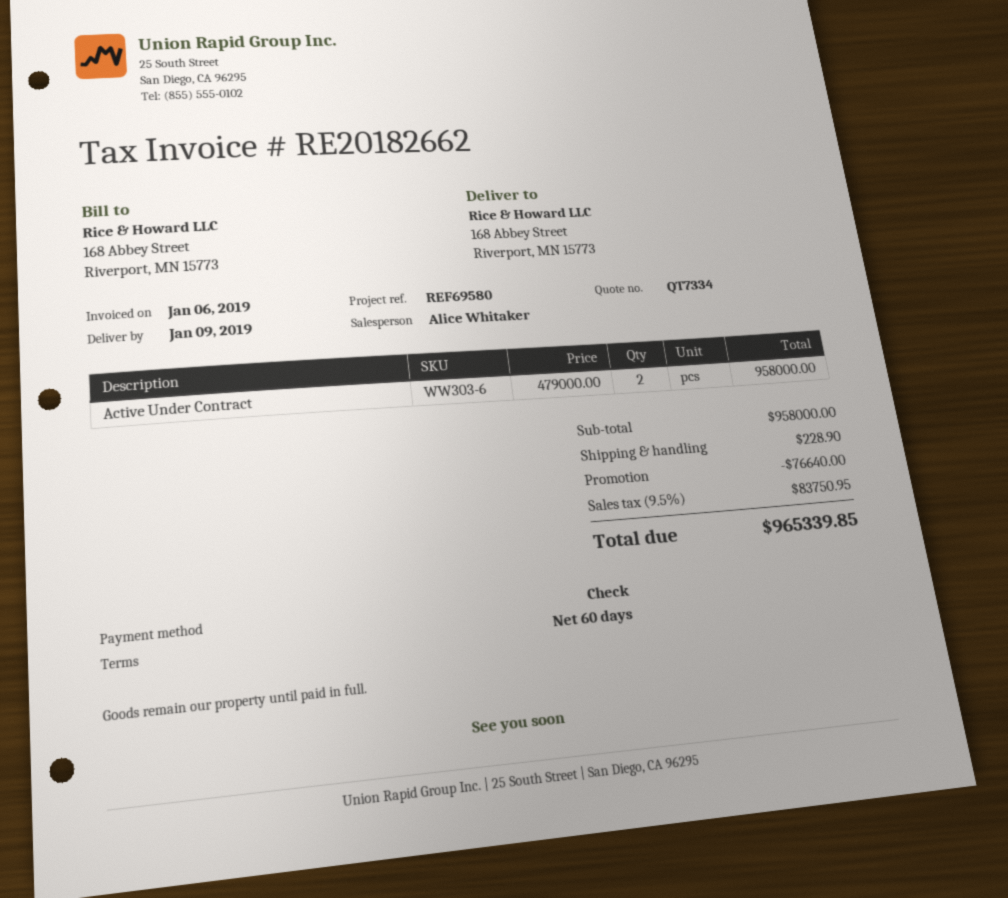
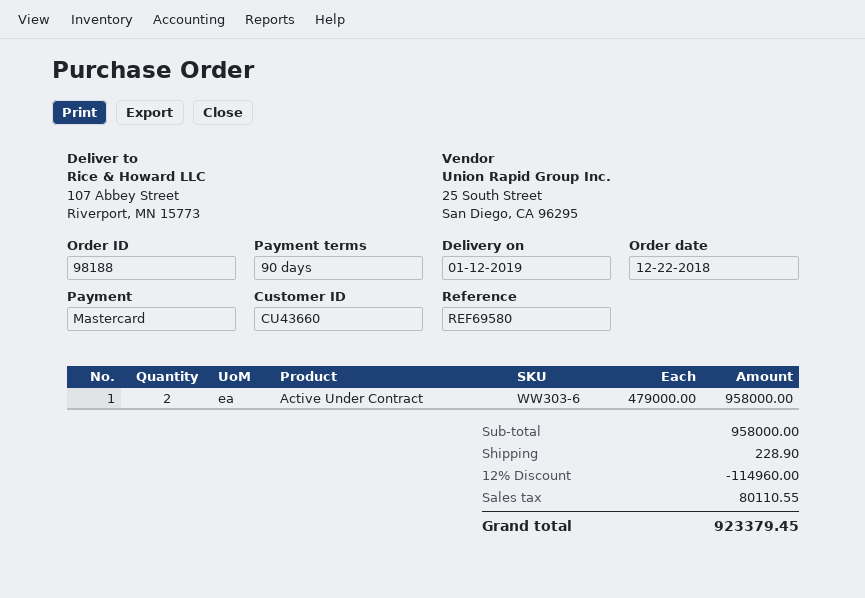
delivery date: 2019-01-09 -> 2019-01-12
payment terms: 60 days -> 90 days
payment method: cheque -> Mastercard
ship to: 168 Abbey Street, Riverport, MN 15773 -> 107 Abbey Street, Riverport, MN 15773
discount: 76640.00 -> 114960.00
tax: 83750.95 -> 80110.55
total: 965339.85 -> 923379.45

